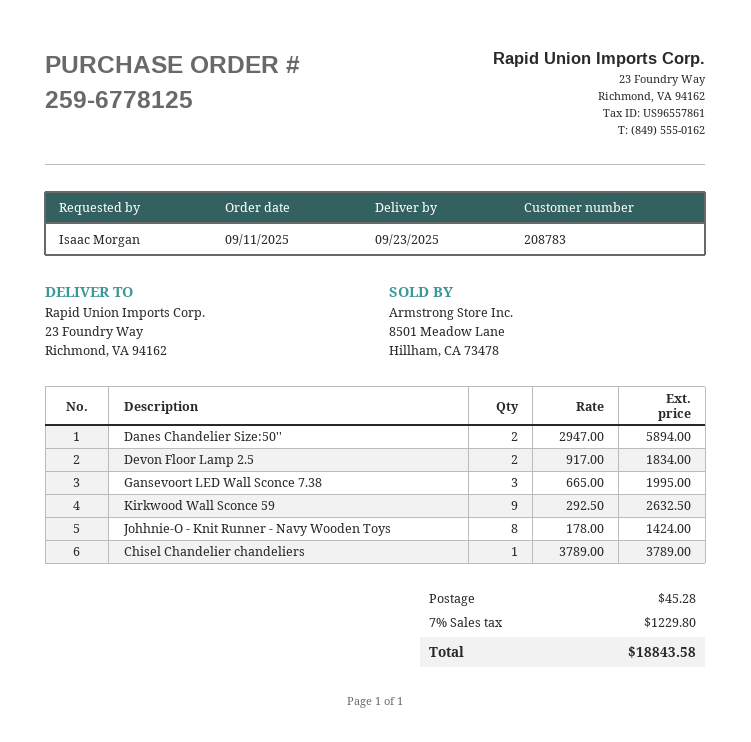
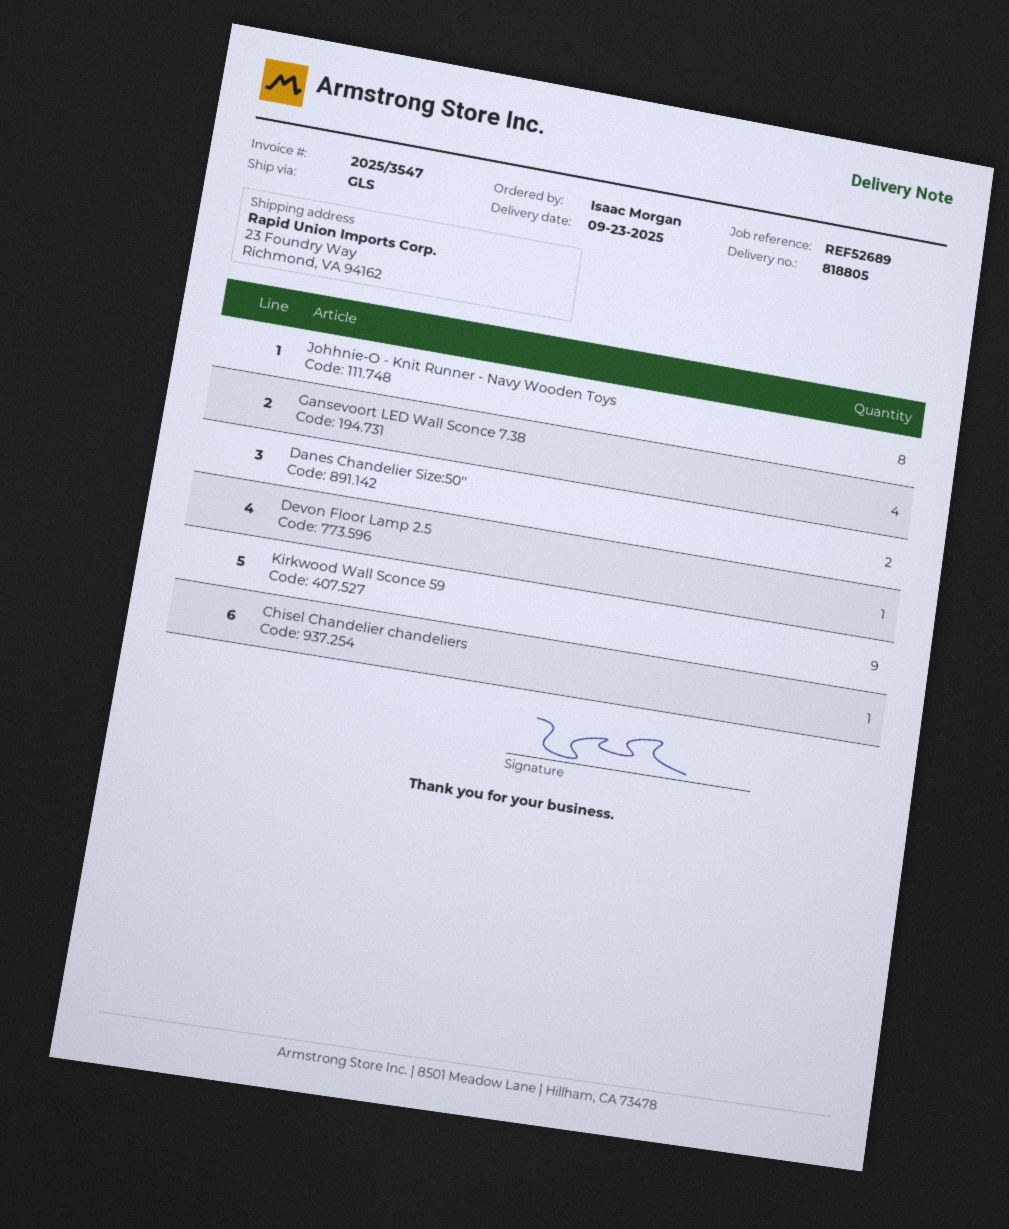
Devon Floor Lamp 2.5: 2 -> 1
Gansevoort LED Wall Sconce 7.38: 3 -> 4

